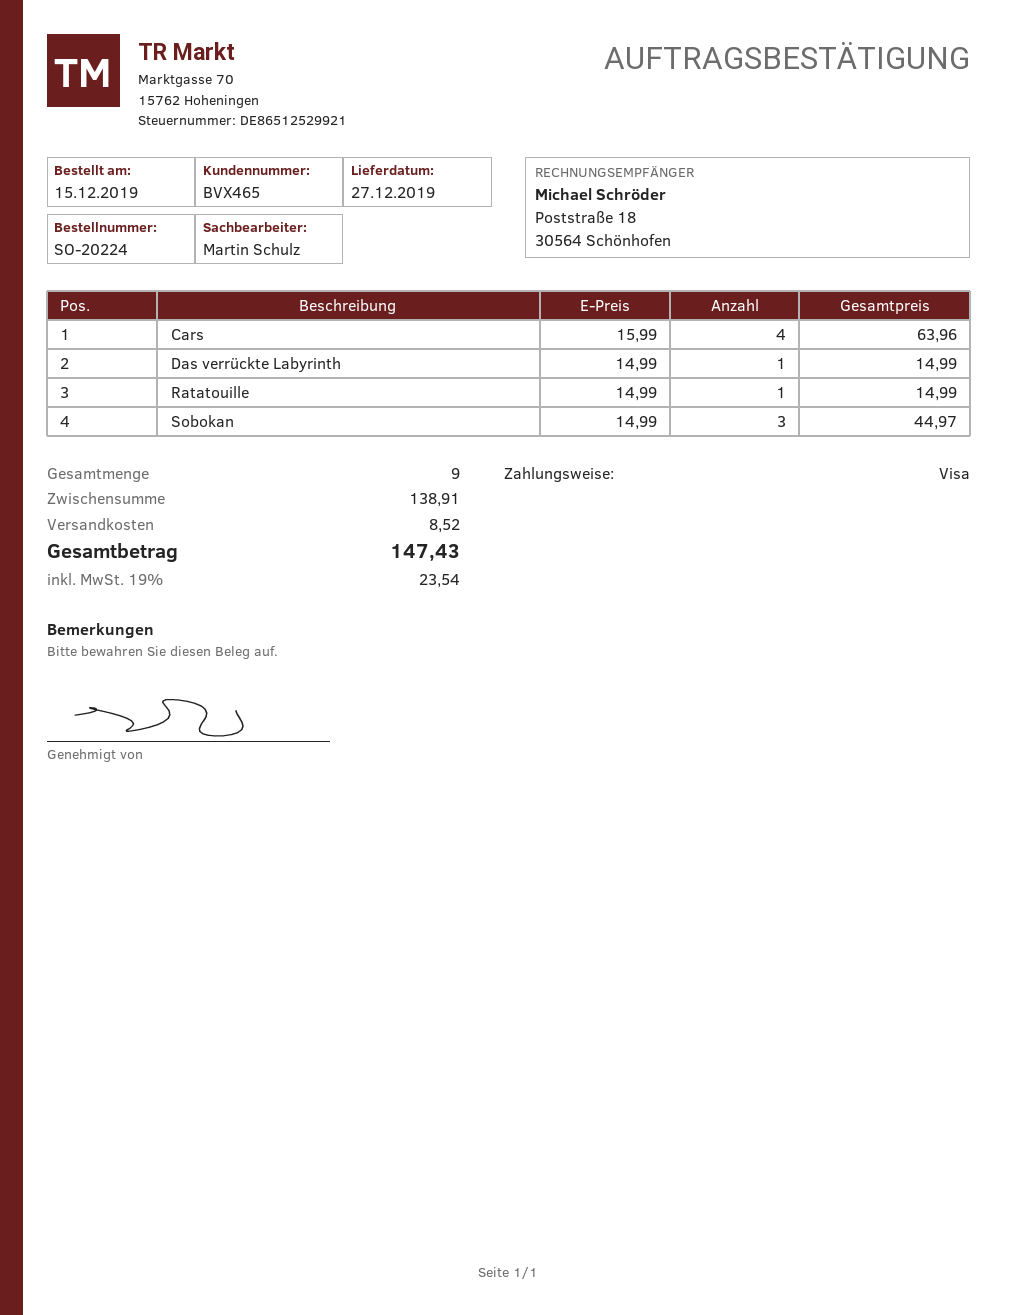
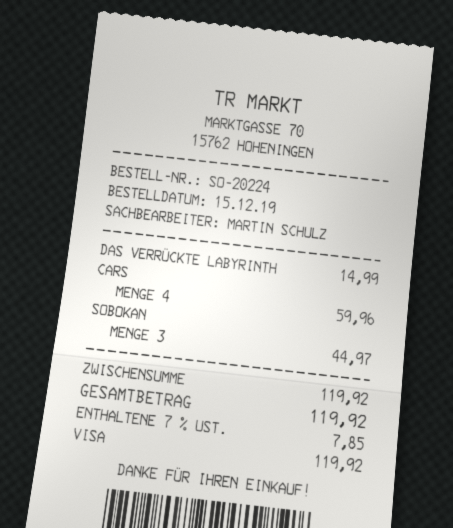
Cars: 4 for 63.96 -> 4 for 59.96
Ratatouille: 1 for 14.99 -> none
subtotal: 138.91 -> 119.92
shipping: 8.52 -> none
tax: 19% = 23.54 -> 7% = 7.85
total: 147.43 -> 119.92

